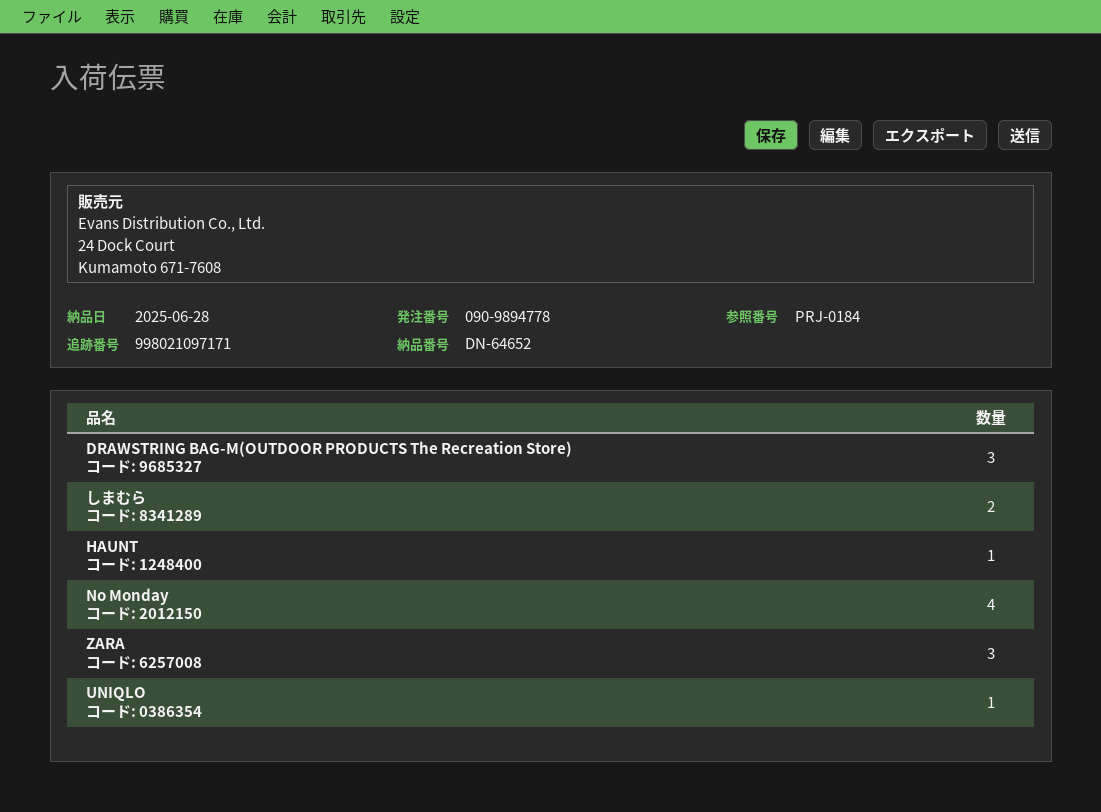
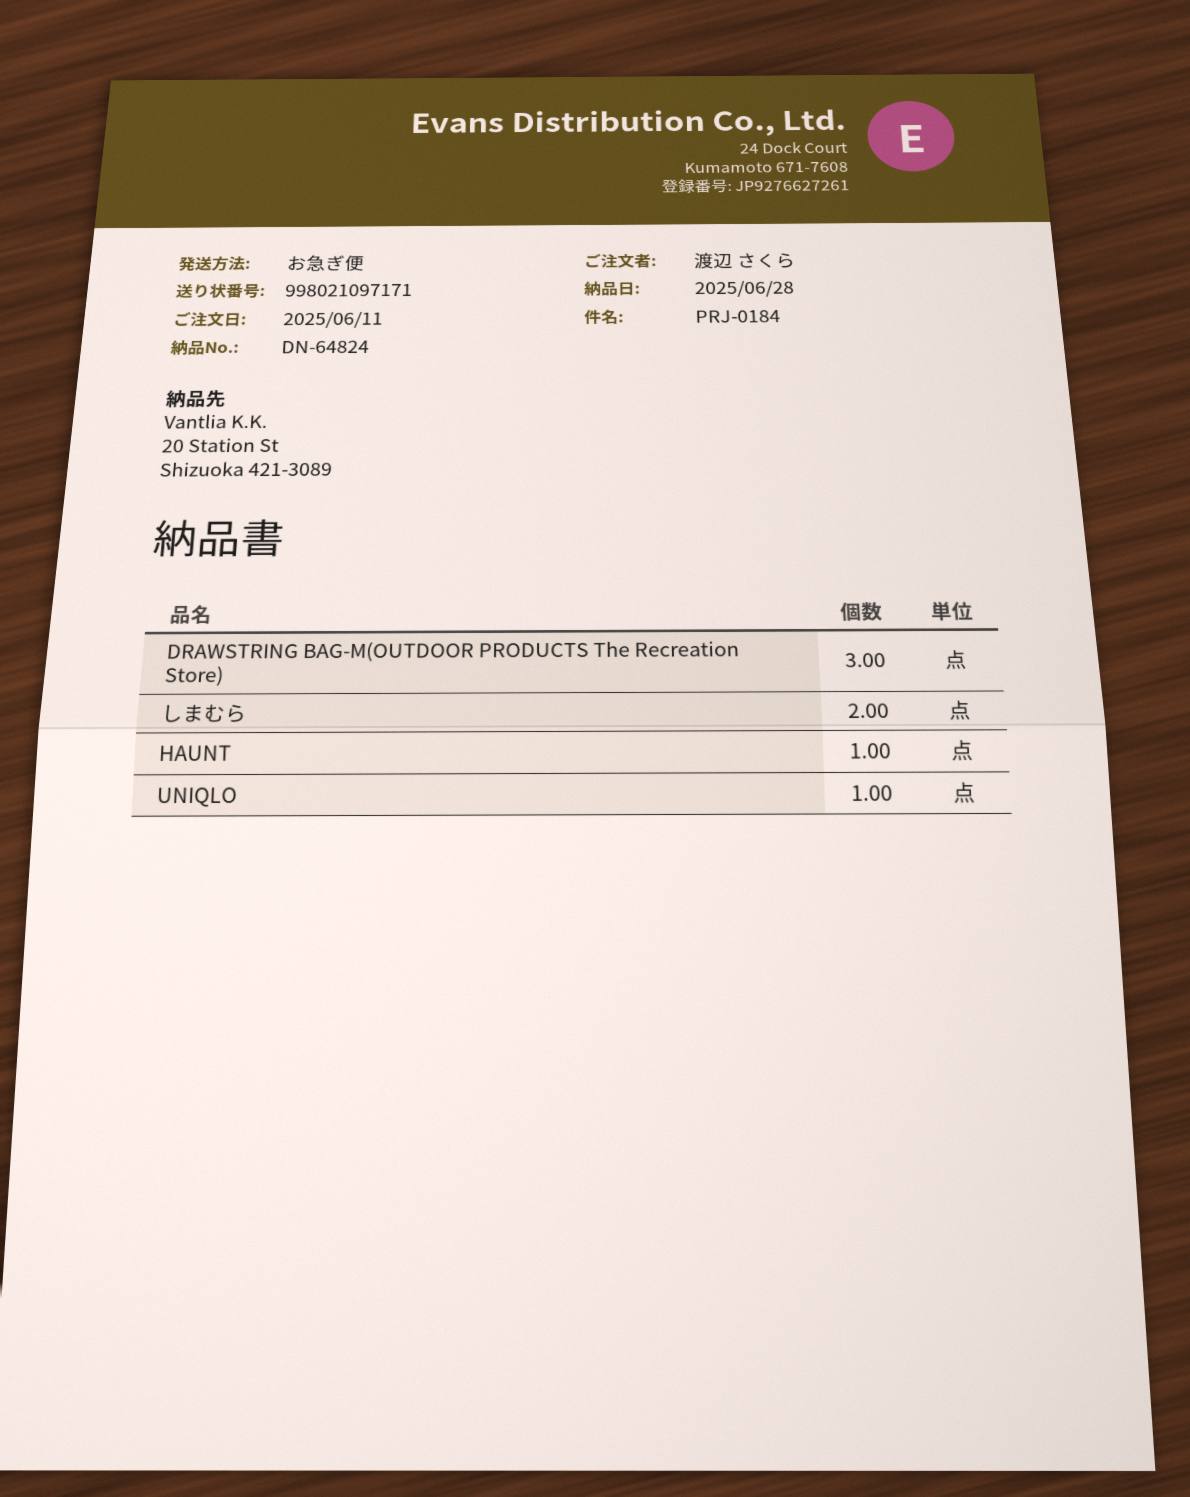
delivery note number: DN-64652 -> DN-64824
No Monday: 4 -> none
ZARA: 3 -> none

